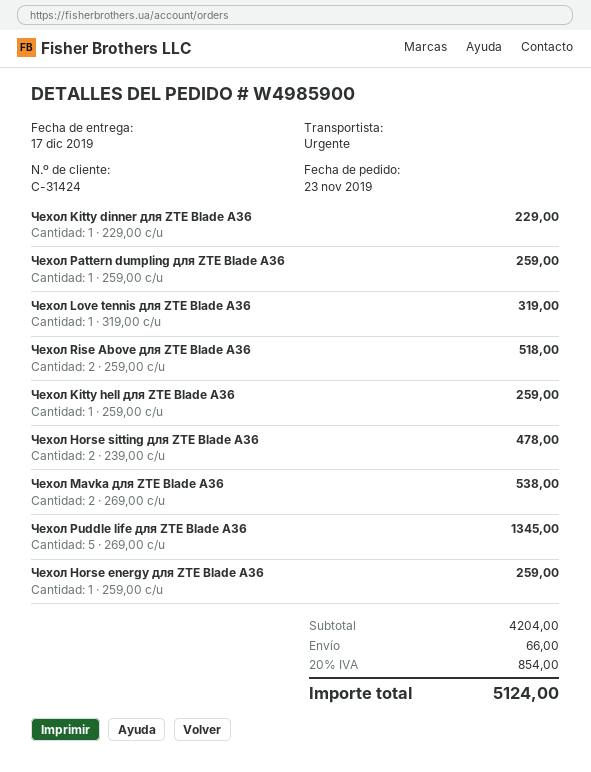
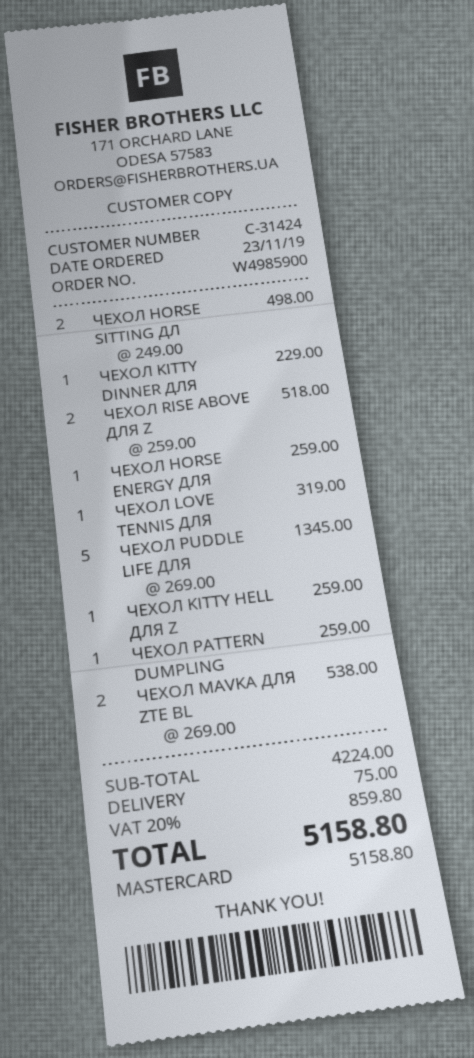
Чехол Horse sitting для ZTE Blade A36: 2 x 239.00 = 478.00 -> 2 x 249.00 = 498.00
subtotal: 4204.00 -> 4224.00
shipping: 66.00 -> 75.00
tax: 20% = 854.00 -> 20% = 859.80
total: 5124.00 -> 5158.80

